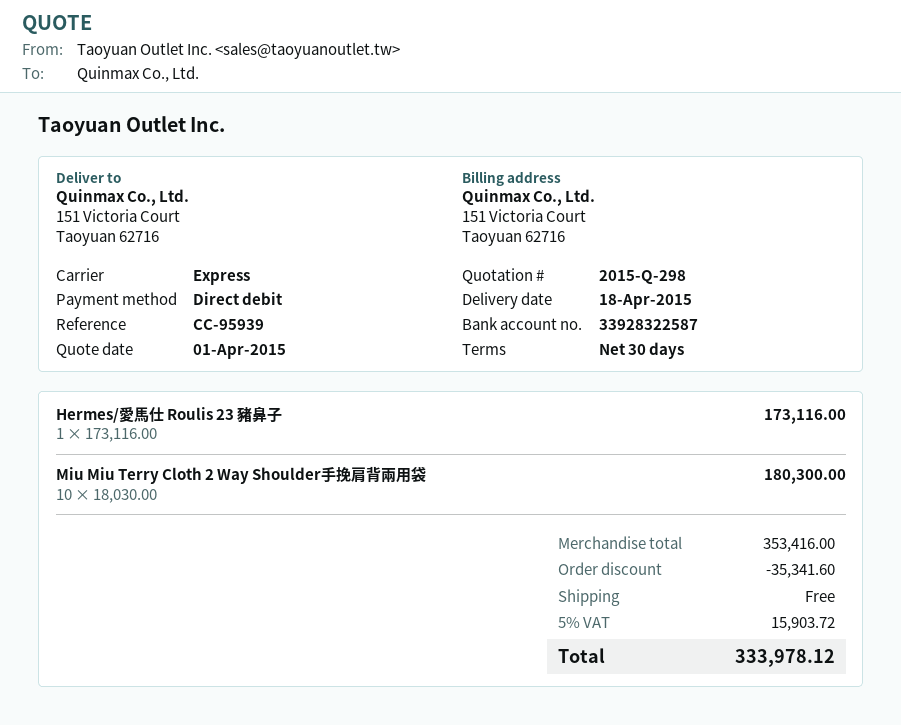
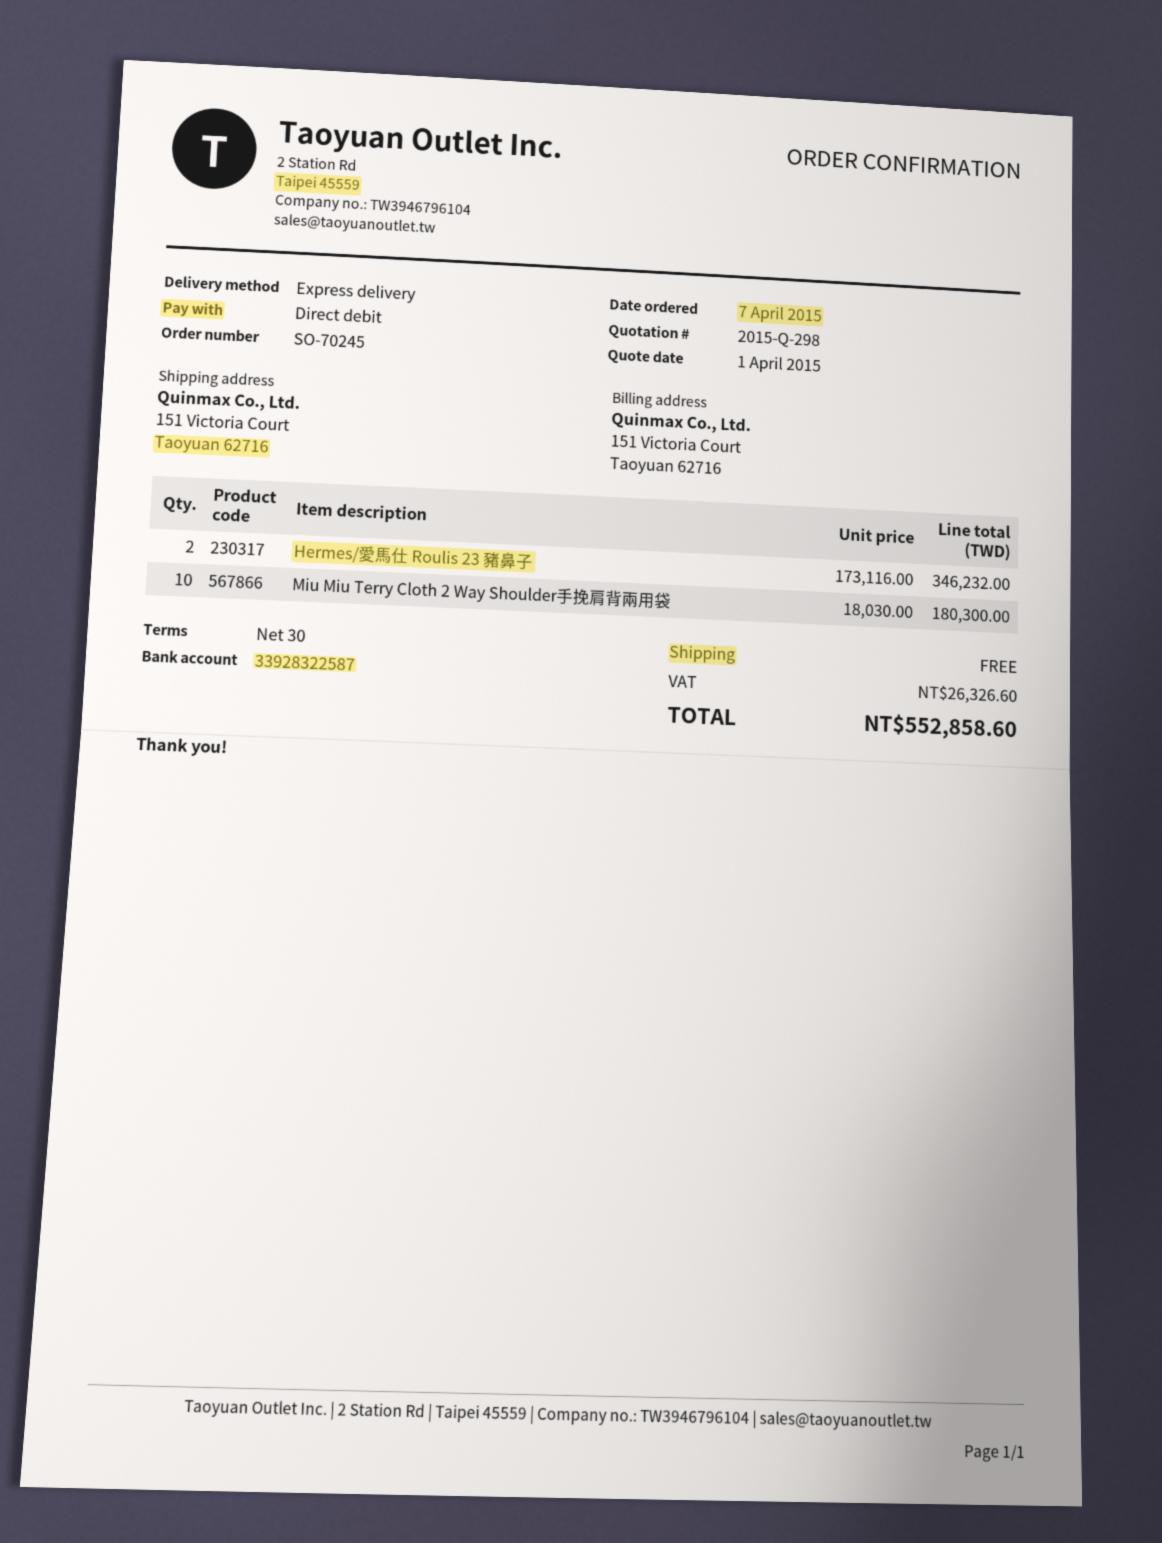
Hermes/愛馬仕 Roulis 23 豬鼻子: 1 x 173116.00 = 173116.00 -> 2 x 173116.00 = 346232.00
discount: 35341.60 -> none
tax: 15903.72 -> 26326.60
total: 333978.12 -> 552858.60

